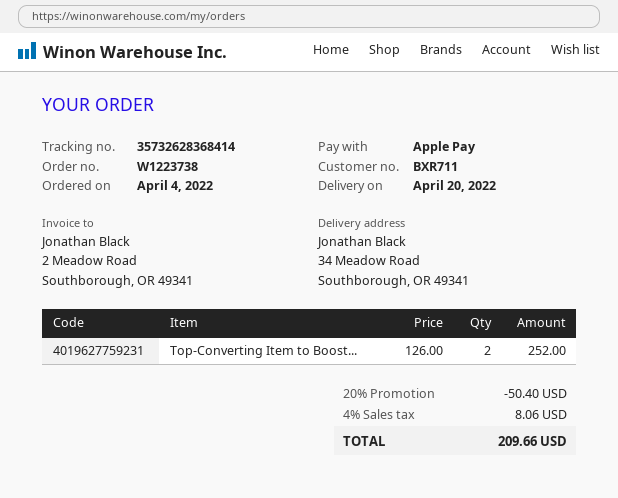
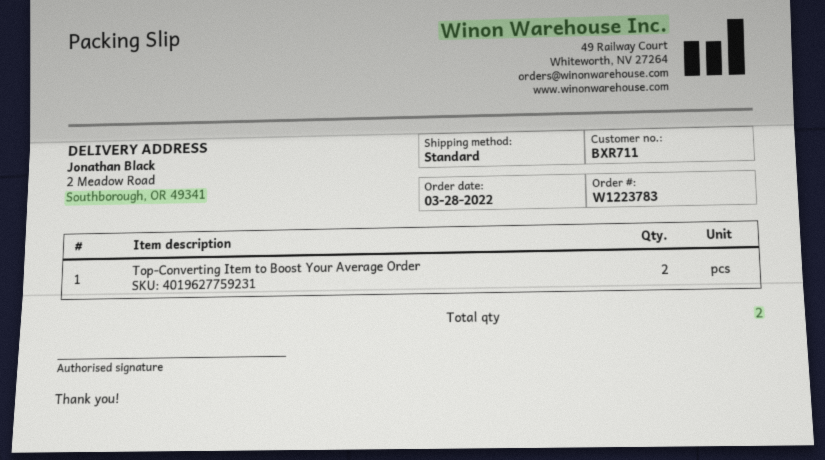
order number: W1223738 -> W1223783
order date: 2022-04-04 -> 2022-03-28
ship to: 34 Meadow Road, Southborough, OR 49341 -> 2 Meadow Road, Southborough, OR 49341

